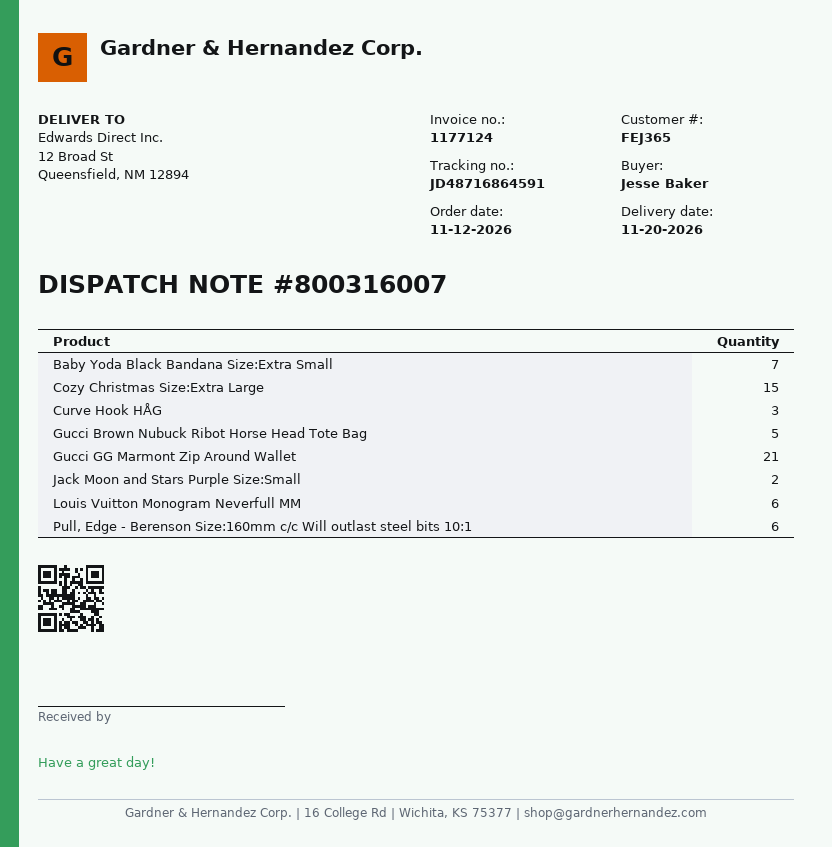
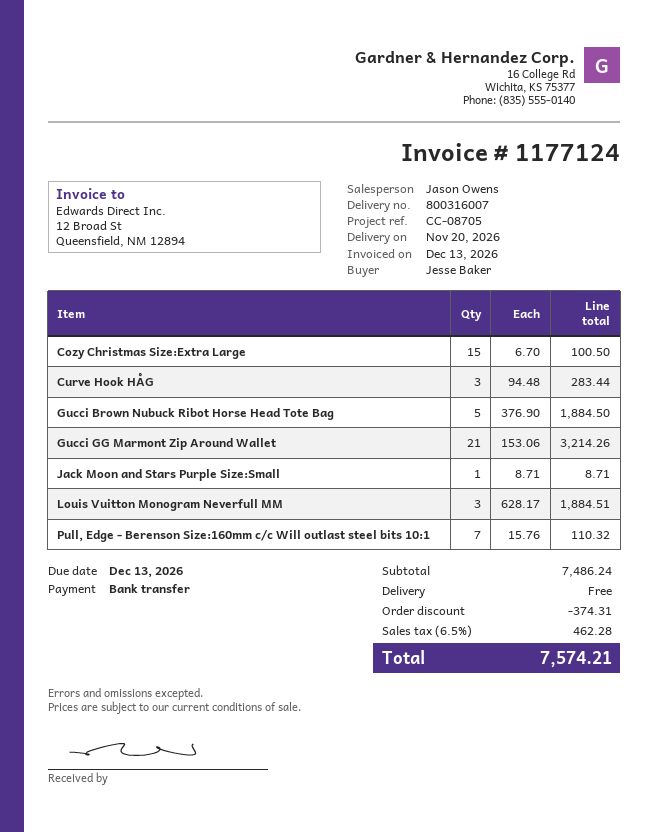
Baby Yoda Black Bandana Size:Extra Small: 7 -> none
Jack Moon and Stars Purple Size:Small: 2 -> 1
Louis Vuitton Monogram Neverfull MM: 6 -> 3
Pull, Edge - Berenson Size:160mm c/c Will outlast steel bits 10:1: 6 -> 7

